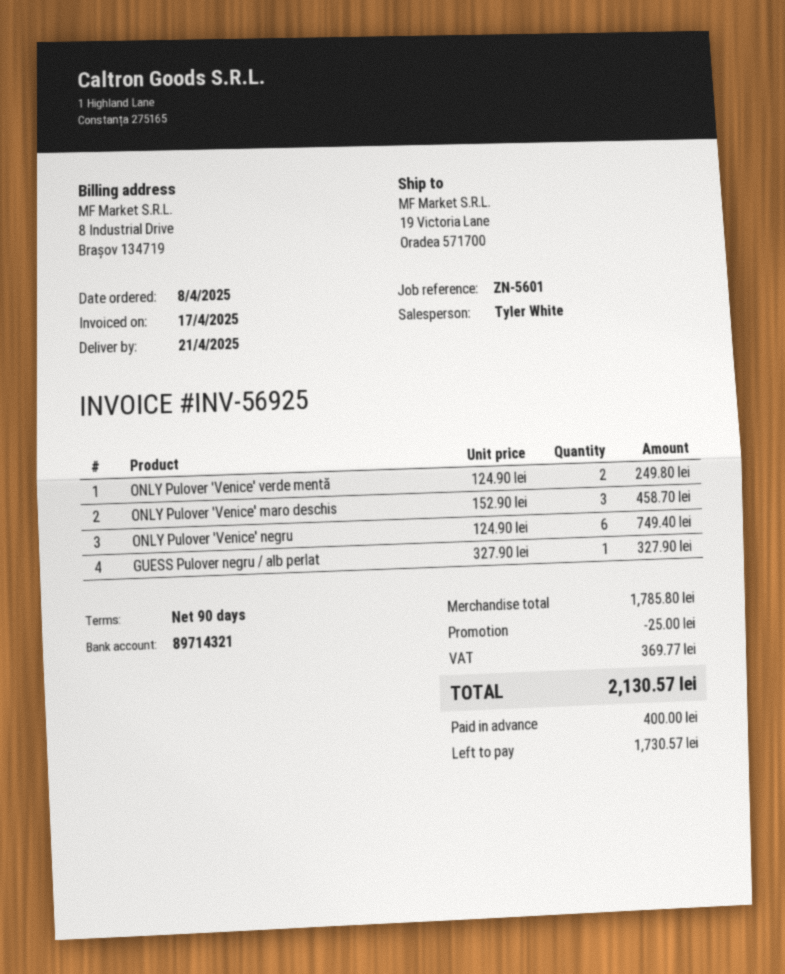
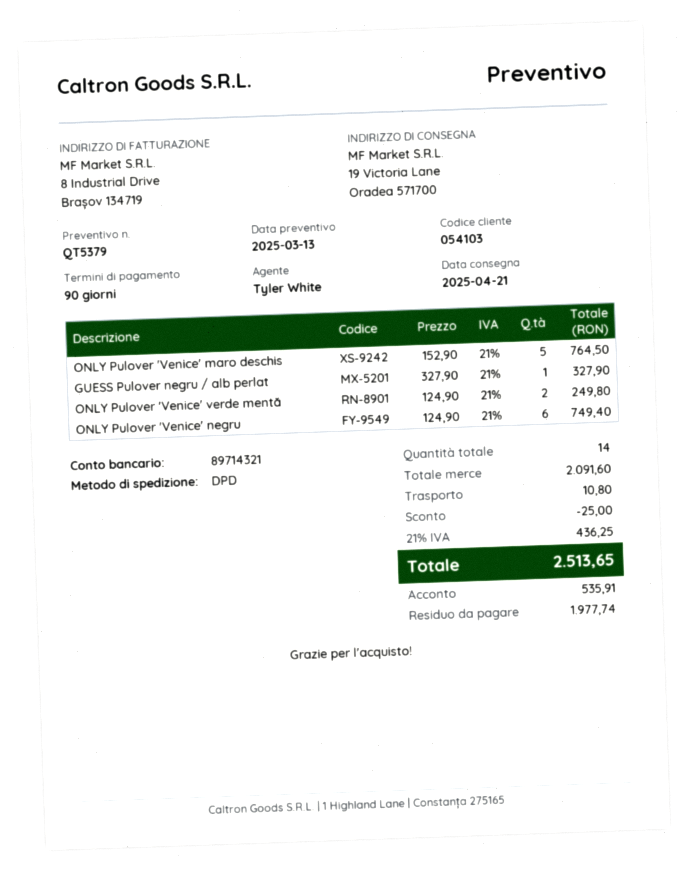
ONLY Pulover 'Venice' maro deschis: 3 x 152.90 = 458.70 -> 5 x 152.90 = 764.50
subtotal: 1785.80 -> 2091.60
shipping: none -> 10.80
tax: 369.77 -> 436.25
total: 2130.57 -> 2513.65
deposit: 400.00 -> 535.91
balance: 1730.57 -> 1977.74

